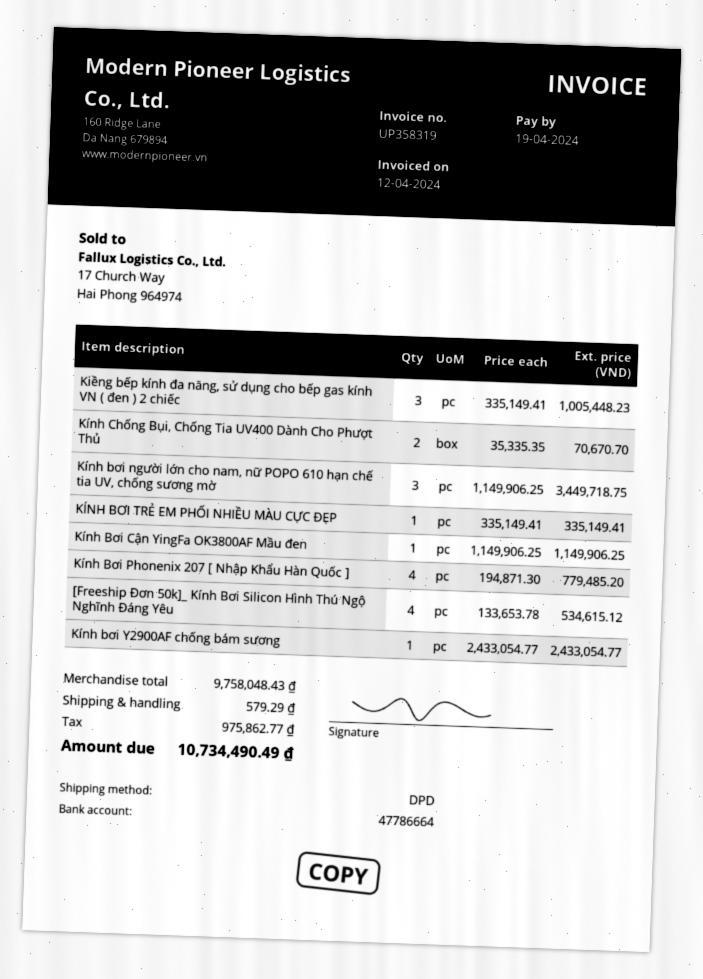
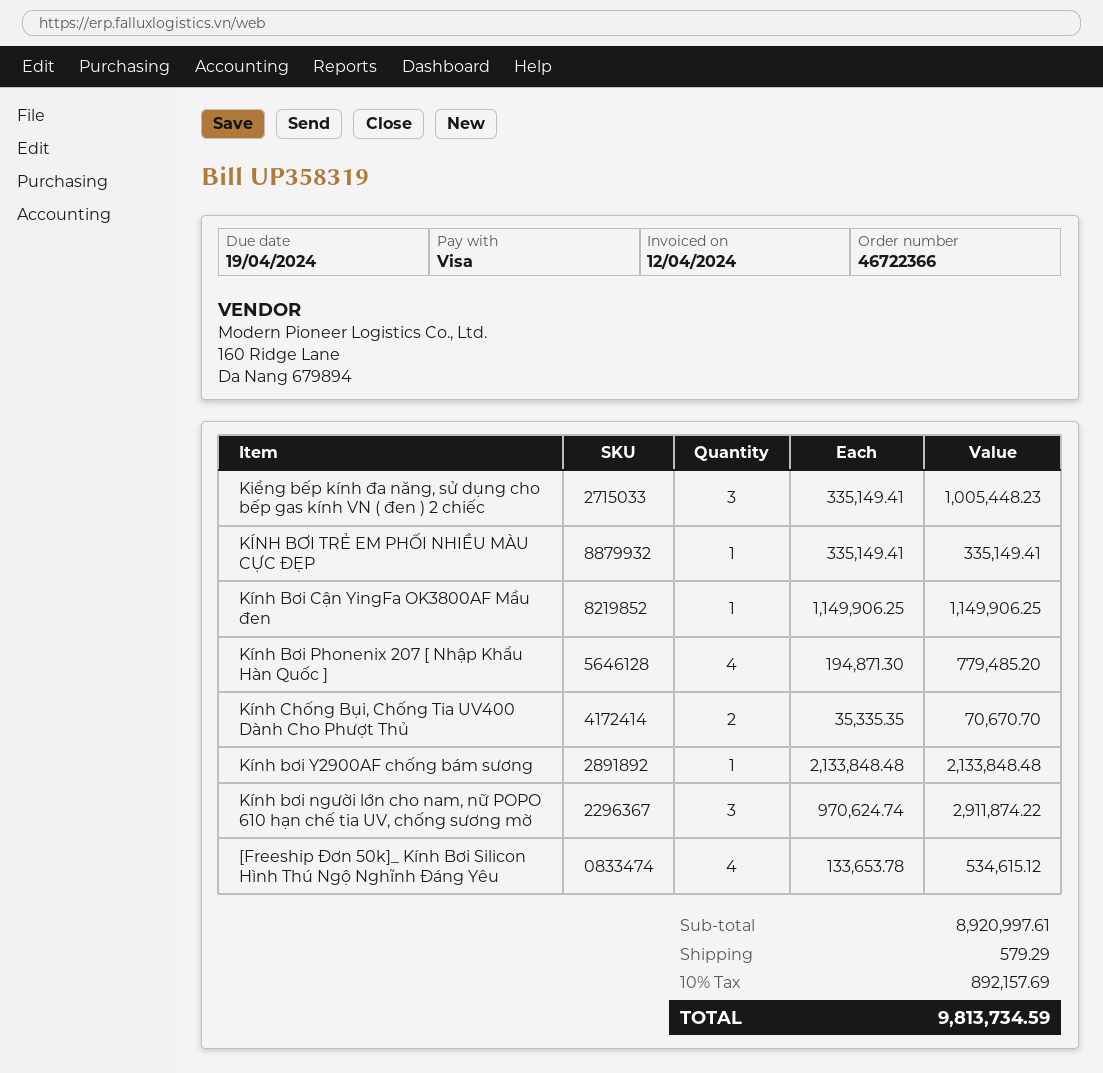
Kính bơi người lớn cho nam, nữ POPO 610 hạn chế tia UV, chống sương mờ: 3 x 1149906.25 = 3449718.75 -> 3 x 970624.74 = 2911874.22
Kính bơi Y2900AF chống bám sương: 1 x 2433054.77 = 2433054.77 -> 1 x 2133848.48 = 2133848.48
subtotal: 9758048.43 -> 8920997.61
tax: 975862.77 -> 892157.69
total: 10734490.49 -> 9813734.59

